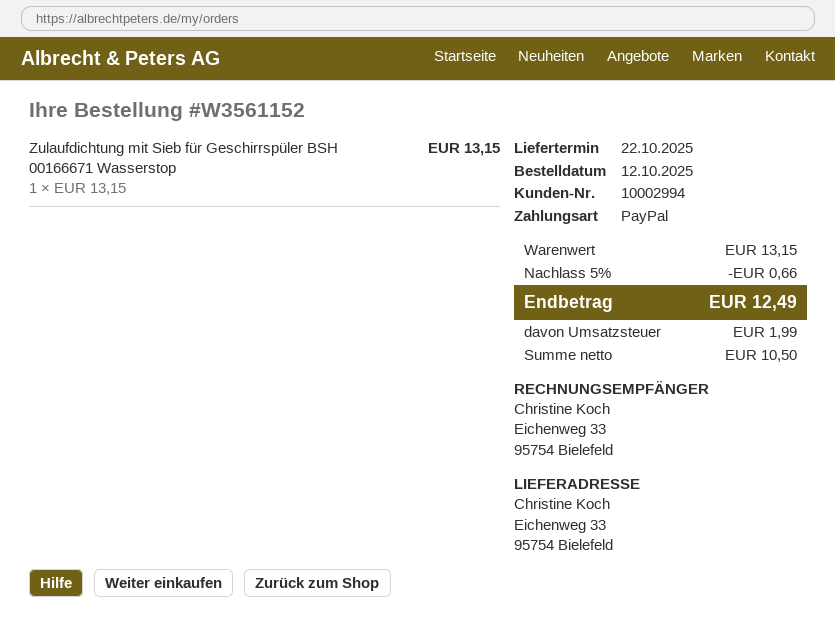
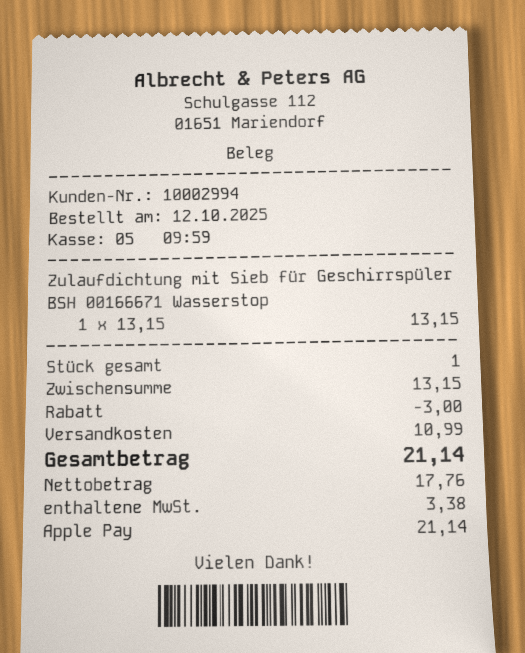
payment method: PayPal -> Apple Pay
discount: 0.66 -> 3.00
shipping: none -> 10.99
net: 10.50 -> 17.76
tax: 1.99 -> 3.38
total: 12.49 -> 21.14

